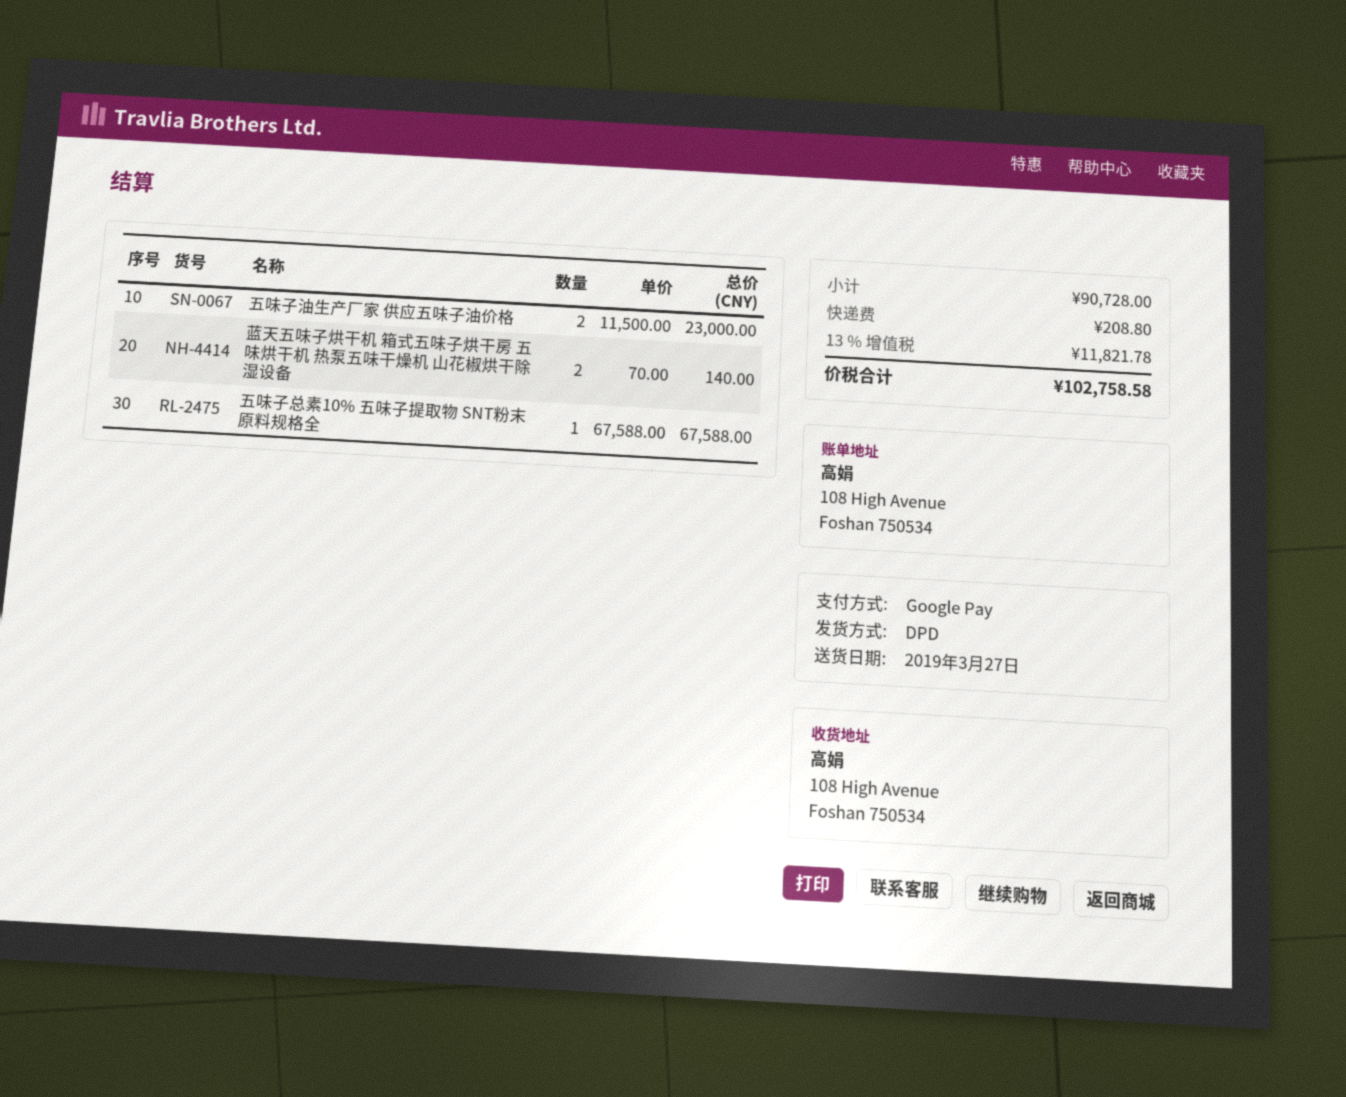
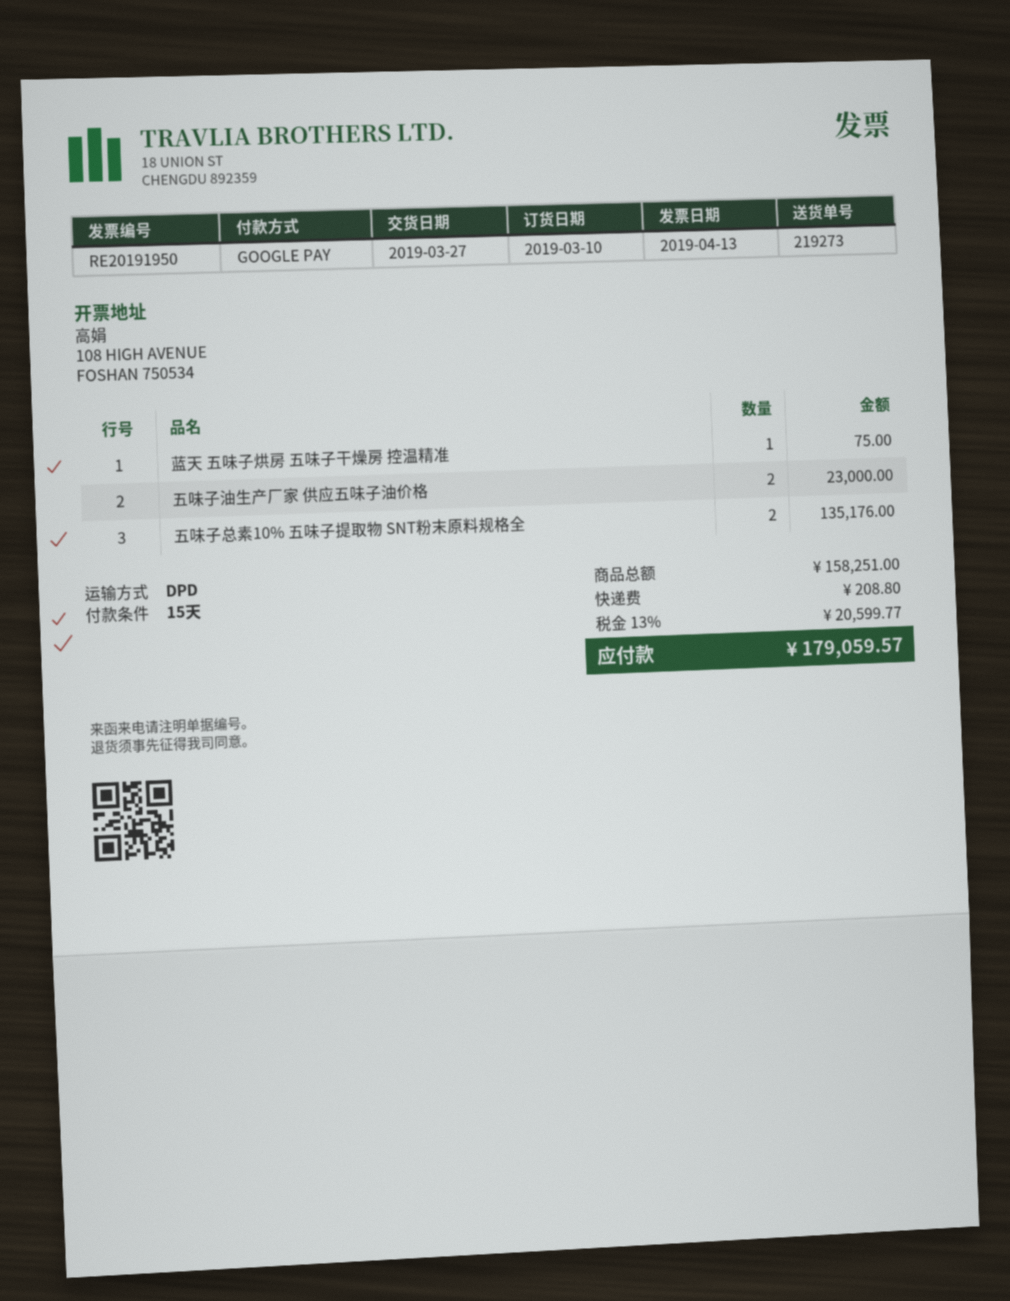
蓝天五味子烘干机 箱式五味子烘干房 五味烘干机 热泵五味干燥机 山花椒烘干除湿设备: 2 for 140.00 -> none
五味子总素10% 五味子提取物 SNT粉末原料规格全: 1 for 67588.00 -> 2 for 135176.00
蓝天 五味子烘房 五味子干燥房 控温精准: none -> 1 for 75.00
subtotal: 90728.00 -> 158251.00
tax: 13% = 11821.78 -> 13% = 20599.77
total: 102758.58 -> 179059.57

